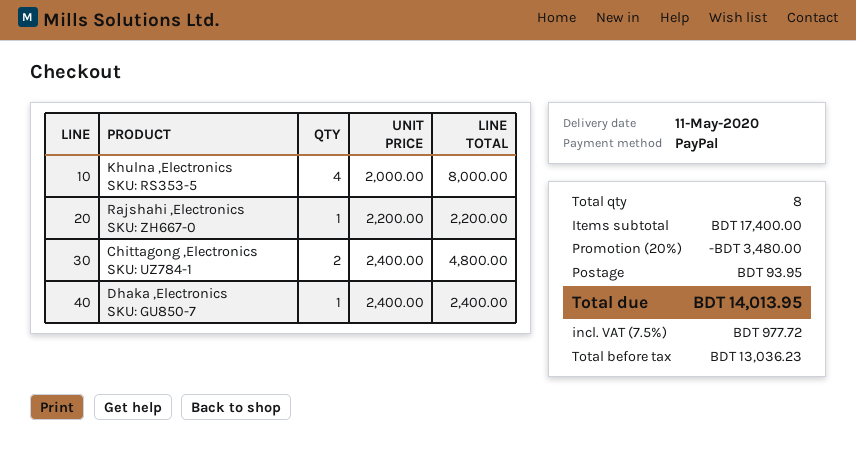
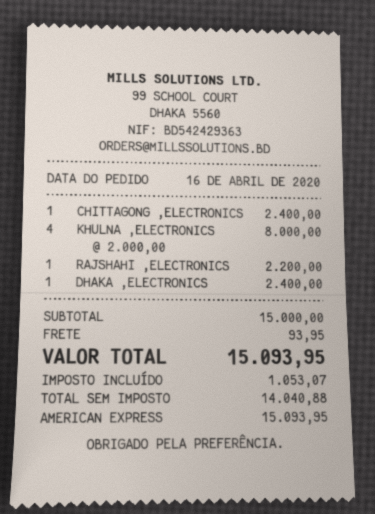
payment method: PayPal -> American Express
Chittagong ,Electronics: 2 x 2400.00 = 4800.00 -> 1 x 2400.00 = 2400.00
subtotal: 17400.00 -> 15000.00
discount: 20% = 3480.00 -> none
net: 13036.23 -> 14040.88
tax: 977.72 -> 1053.07
total: 14013.95 -> 15093.95

